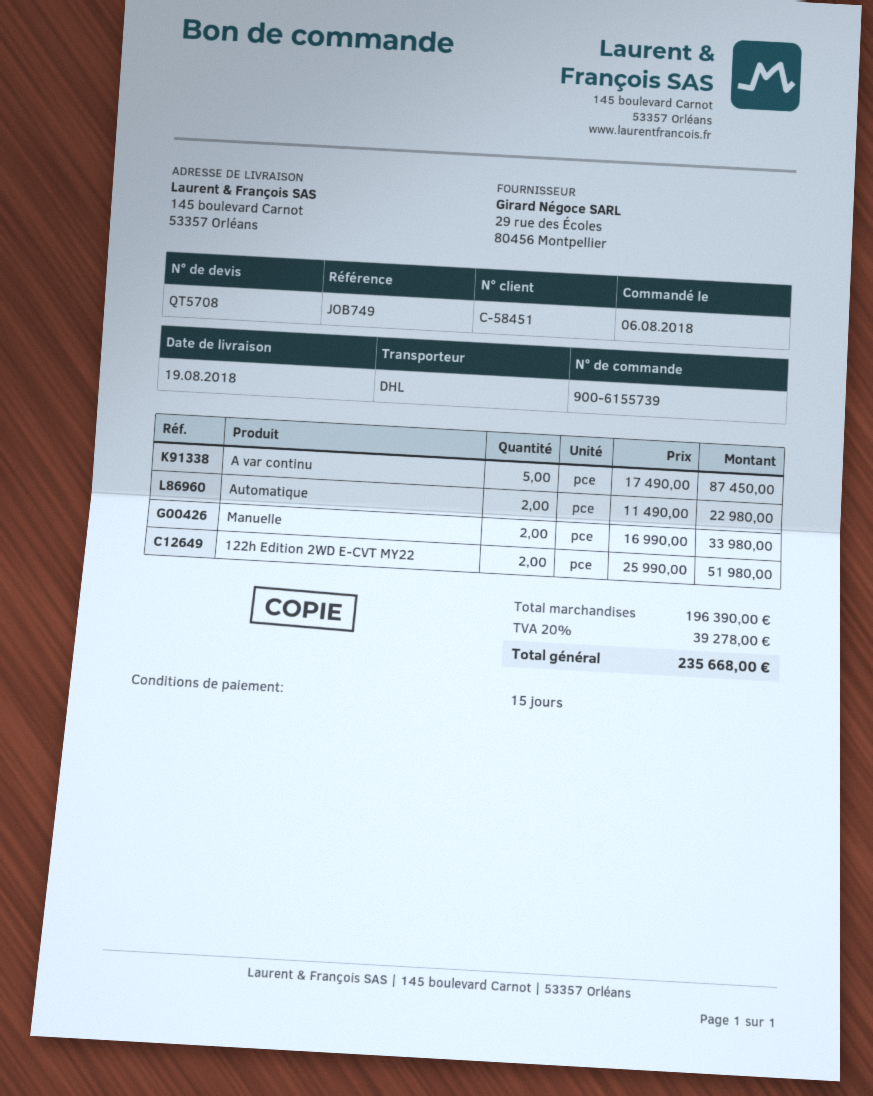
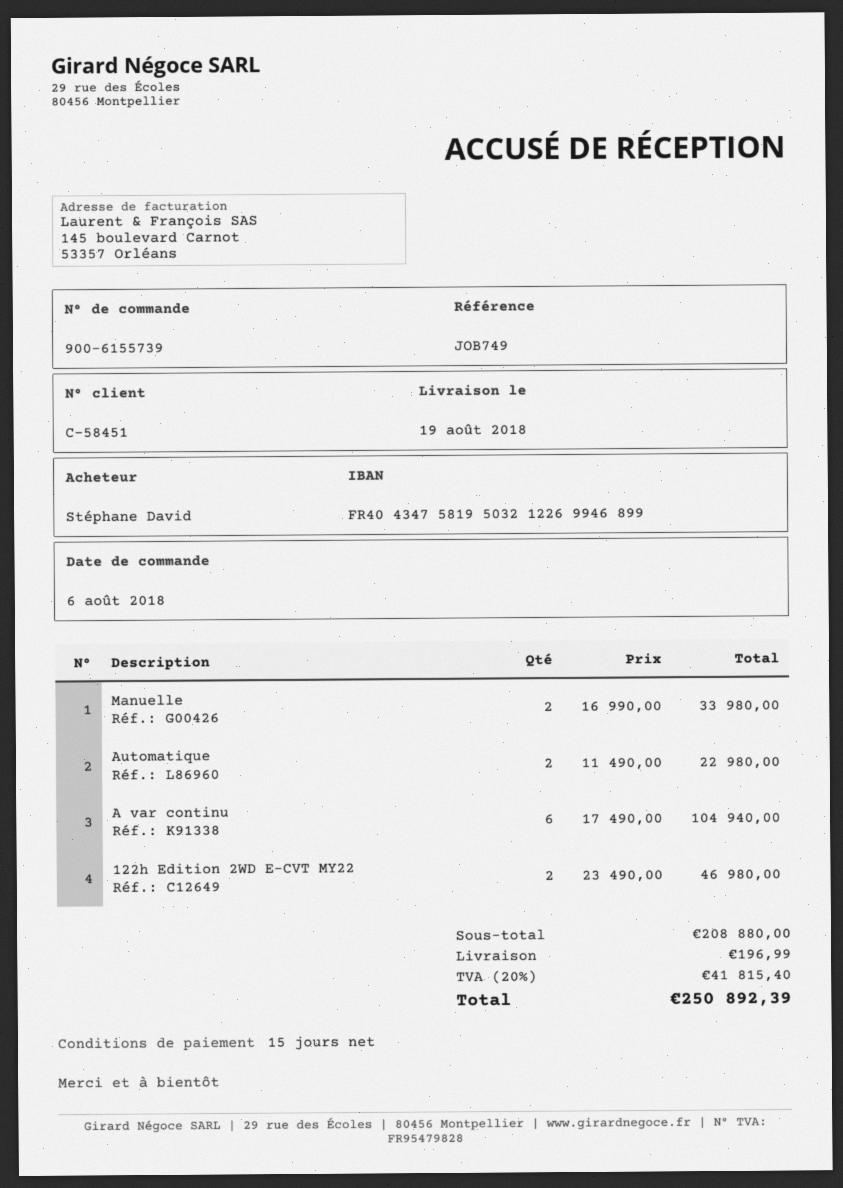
A var continu: 5 x 17490.00 = 87450.00 -> 6 x 17490.00 = 104940.00
122h Edition 2WD E-CVT MY22: 2 x 25990.00 = 51980.00 -> 2 x 23490.00 = 46980.00
subtotal: 196390.00 -> 208880.00
shipping: none -> 196.99
tax: 20% = 39278.00 -> 20% = 41815.40
total: 235668.00 -> 250892.39

